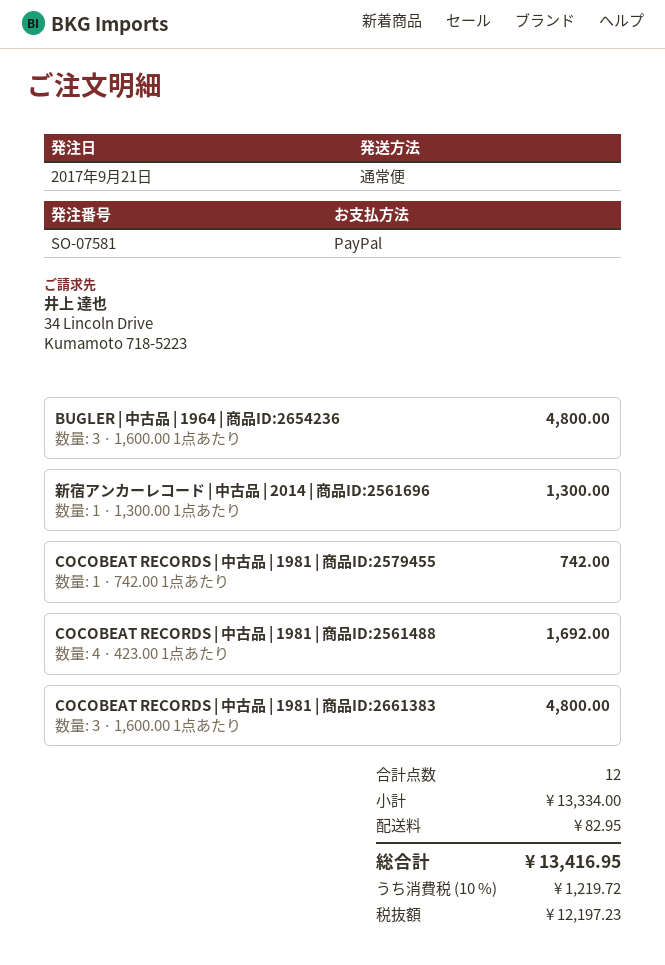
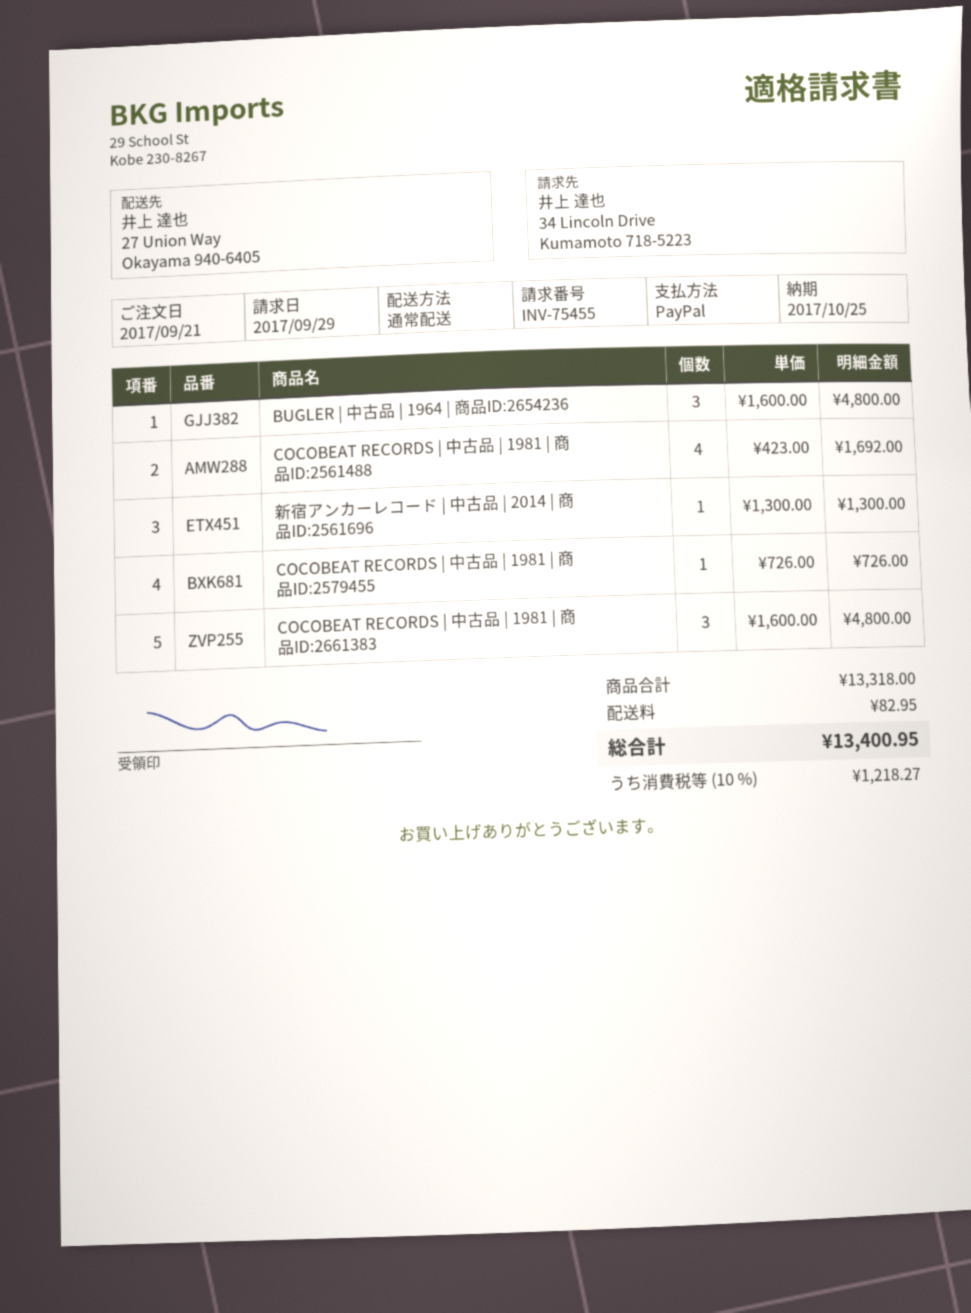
COCOBEAT RECORDS | 中古品 | 1981 | 商品ID:2579455: 1 x 742.00 = 742.00 -> 1 x 726.00 = 726.00
subtotal: 13334.00 -> 13318.00
tax: 10% = 1219.72 -> 10% = 1218.27
total: 13416.95 -> 13400.95

